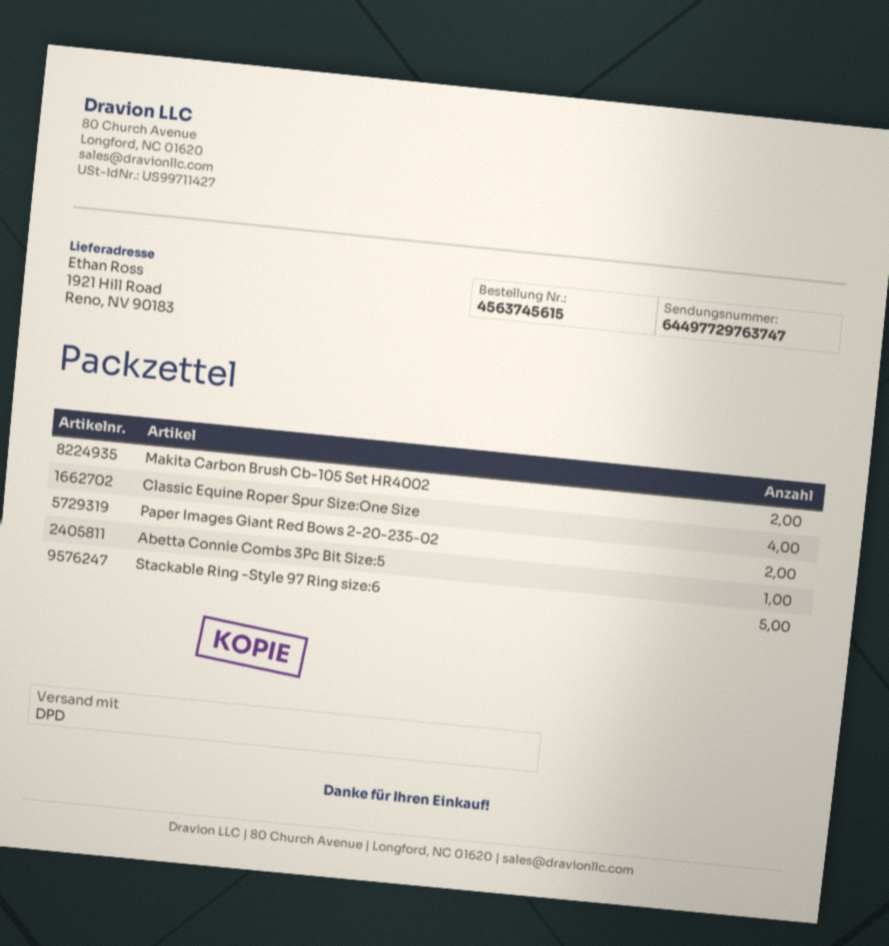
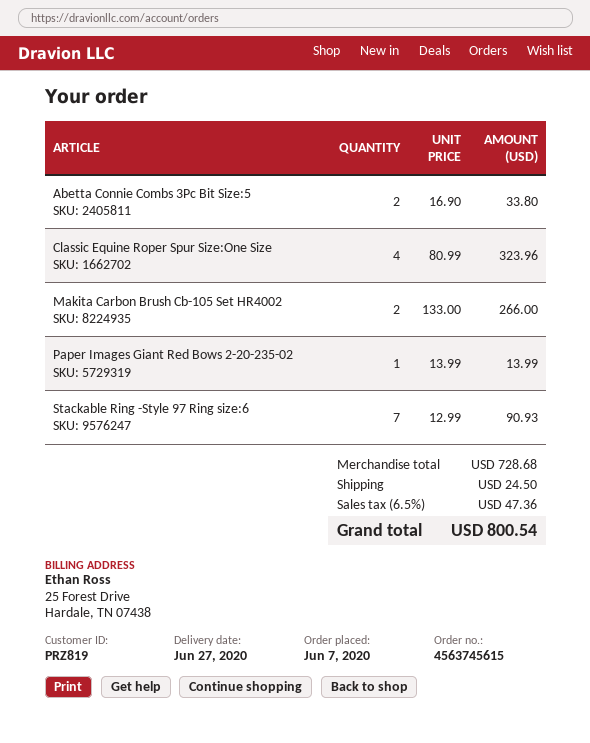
Paper Images Giant Red Bows 2-20-235-02: 2 -> 1
Abetta Connie Combs 3Pc Bit Size:5: 1 -> 2
Stackable Ring -Style 97 Ring size:6: 5 -> 7

